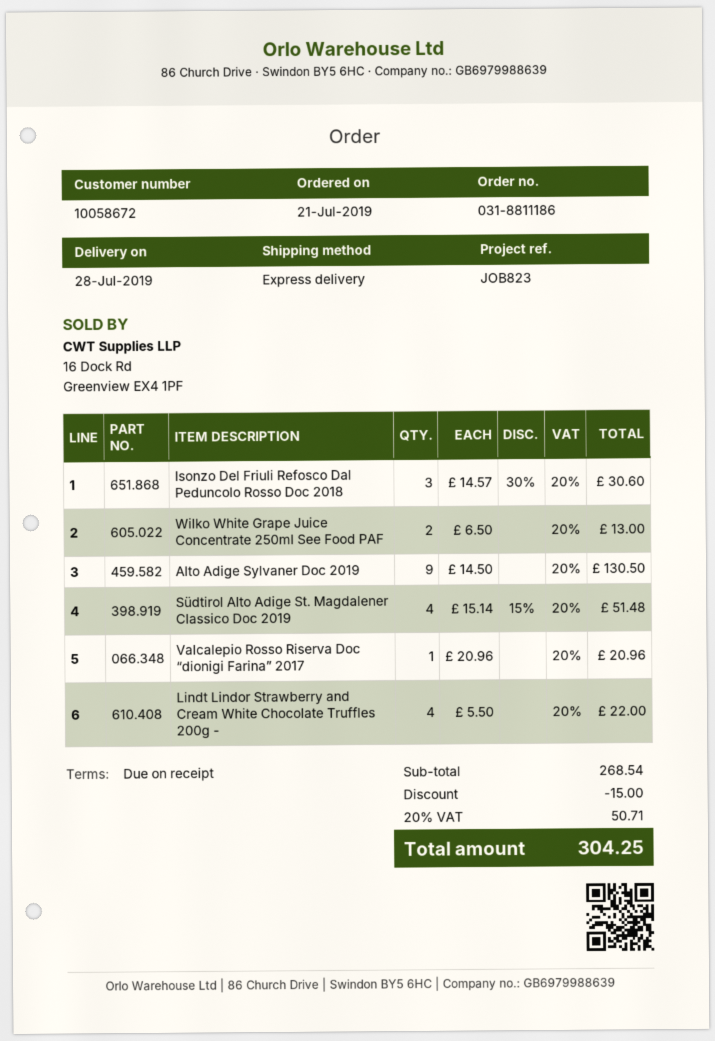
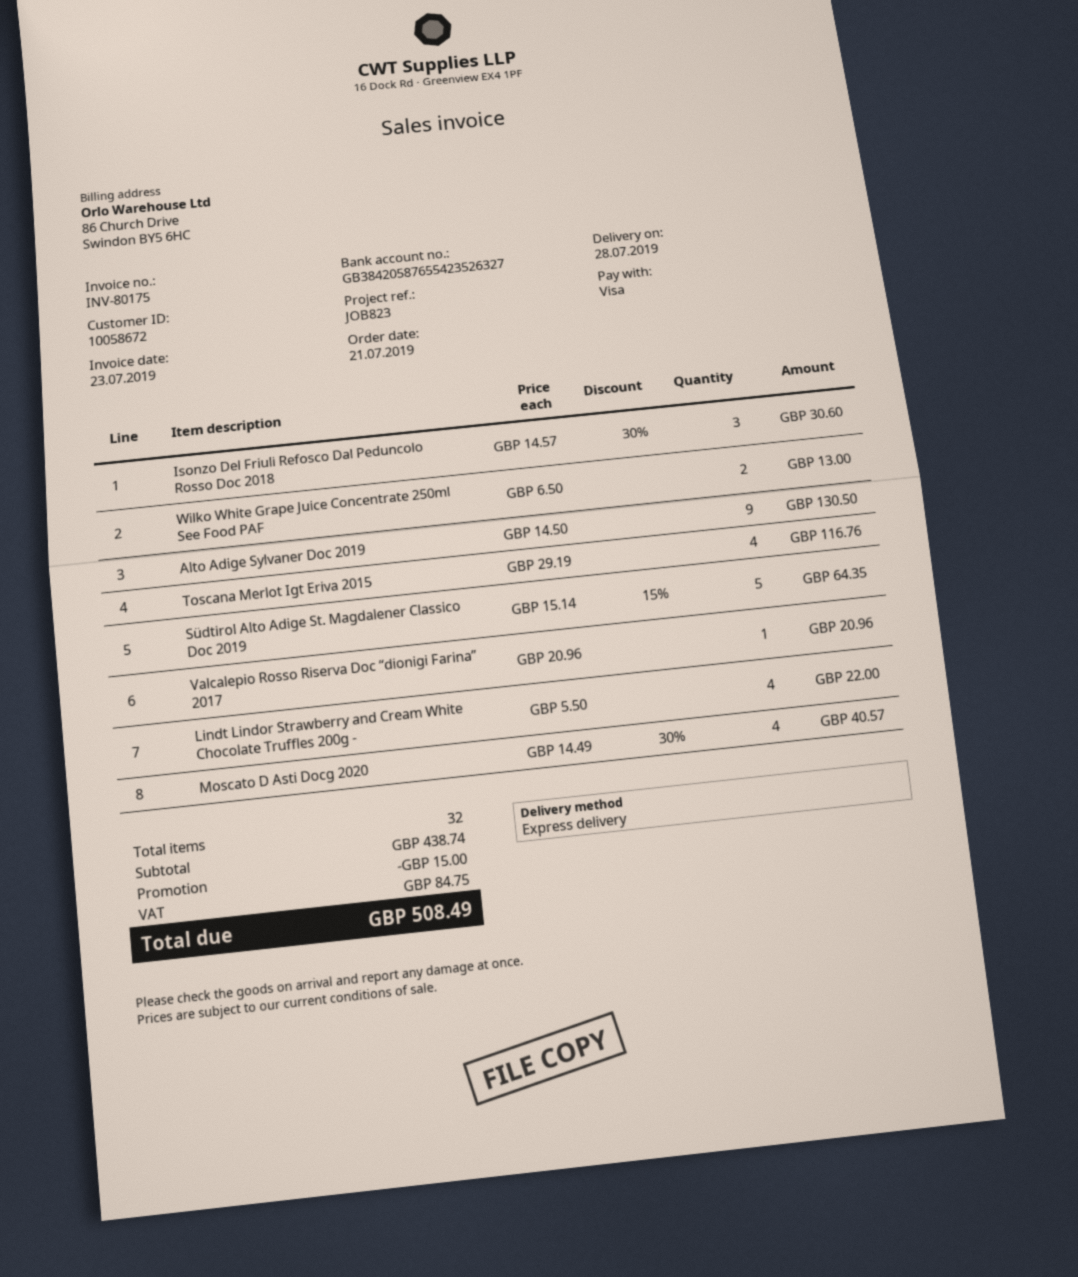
Südtirol Alto Adige St. Magdalener Classico Doc 2019: 4 x 15.14 - 15% = 51.48 -> 5 x 15.14 - 15% = 64.35
Toscana Merlot Igt Eriva 2015: none -> 4 x 29.19 = 116.76
Moscato D Asti Docg 2020: none -> 4 x 14.49 - 30% = 40.57
subtotal: 268.54 -> 438.74
tax: 50.71 -> 84.75
total: 304.25 -> 508.49

